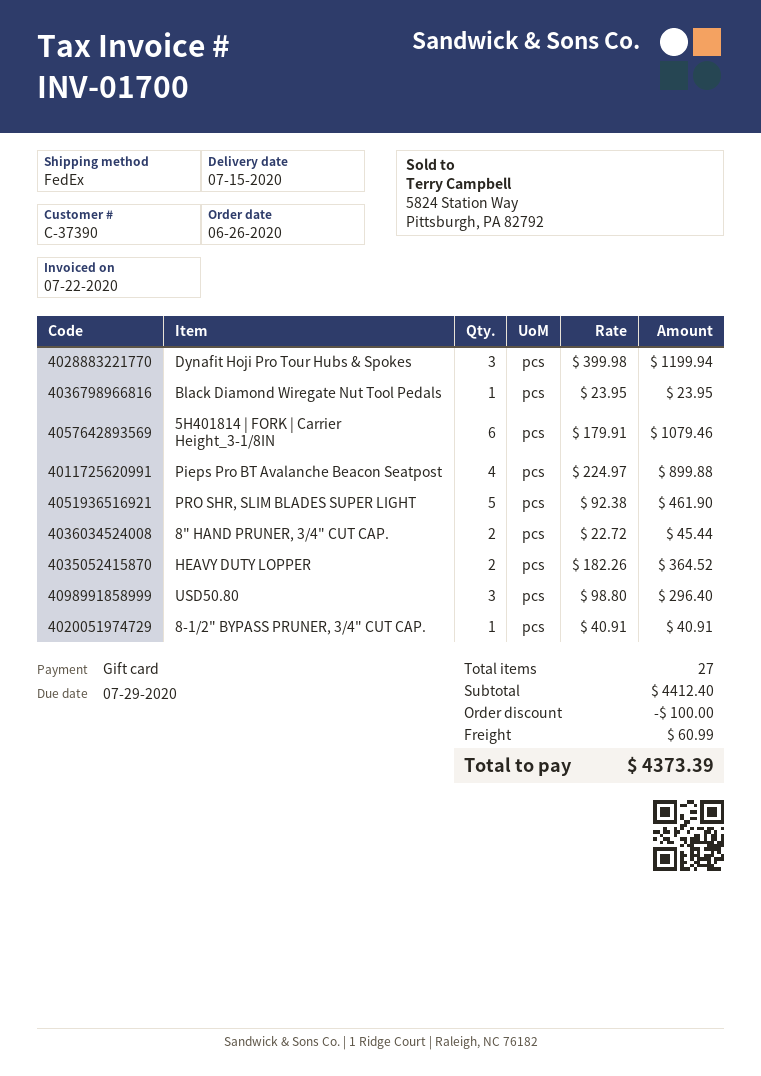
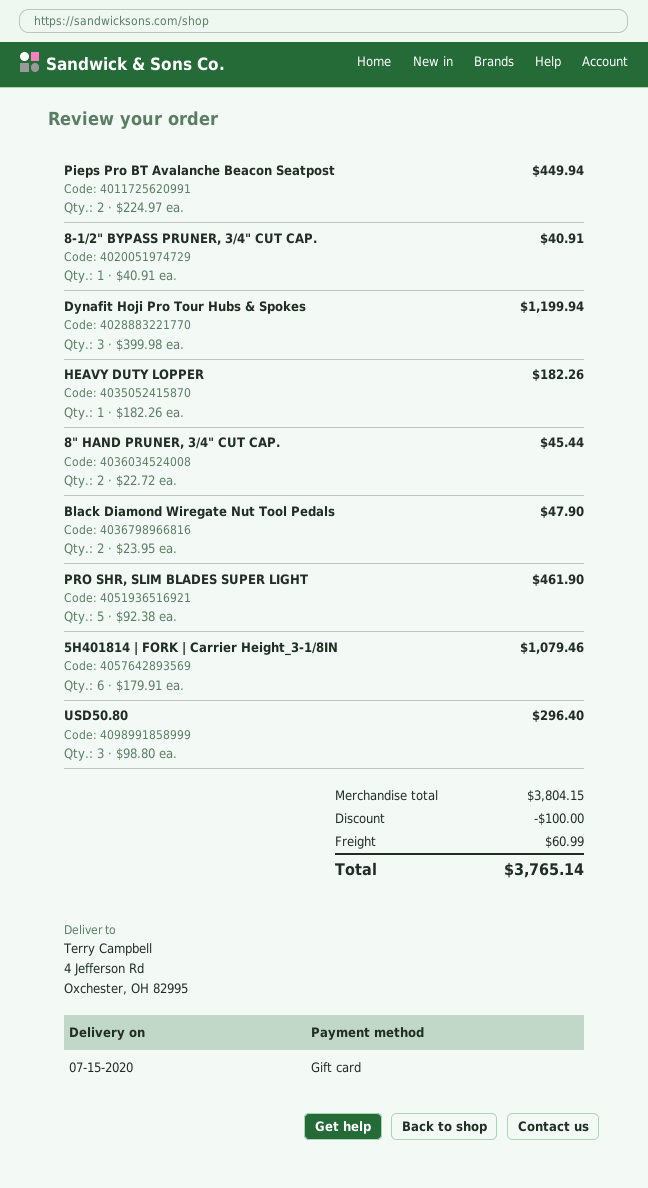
Black Diamond Wiregate Nut Tool Pedals: 1 x 23.95 = 23.95 -> 2 x 23.95 = 47.90
Pieps Pro BT Avalanche Beacon Seatpost: 4 x 224.97 = 899.88 -> 2 x 224.97 = 449.94
HEAVY DUTY LOPPER: 2 x 182.26 = 364.52 -> 1 x 182.26 = 182.26
subtotal: 4412.40 -> 3804.15
total: 4373.39 -> 3765.14

